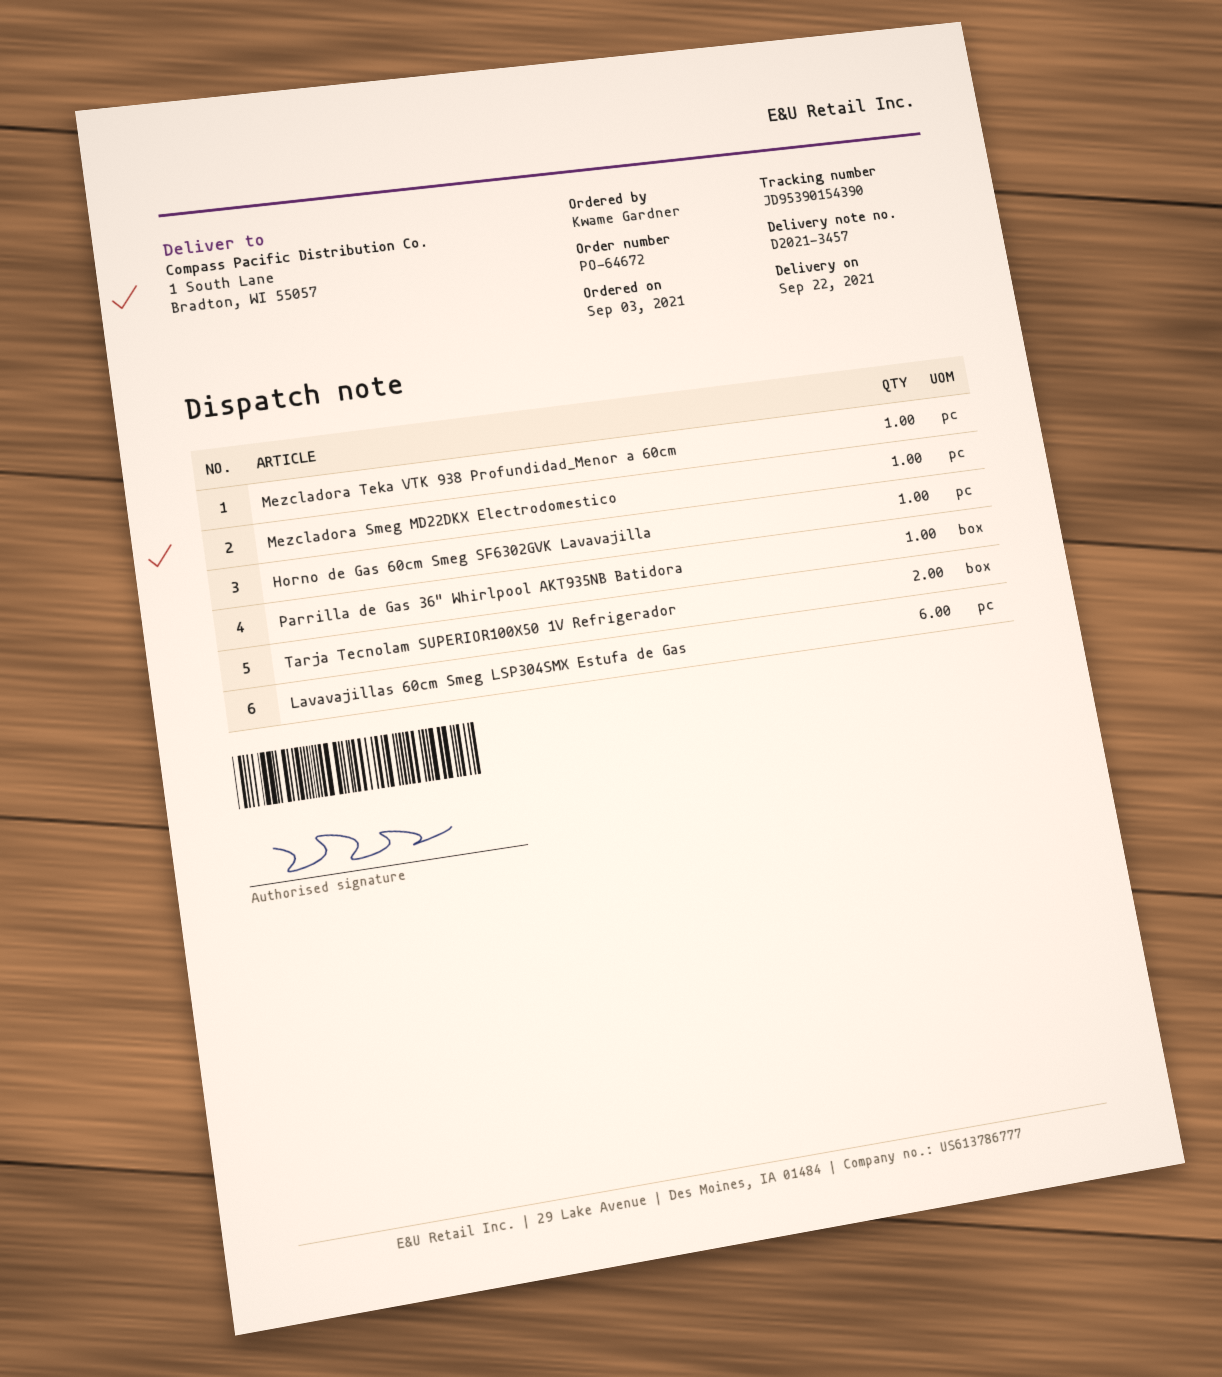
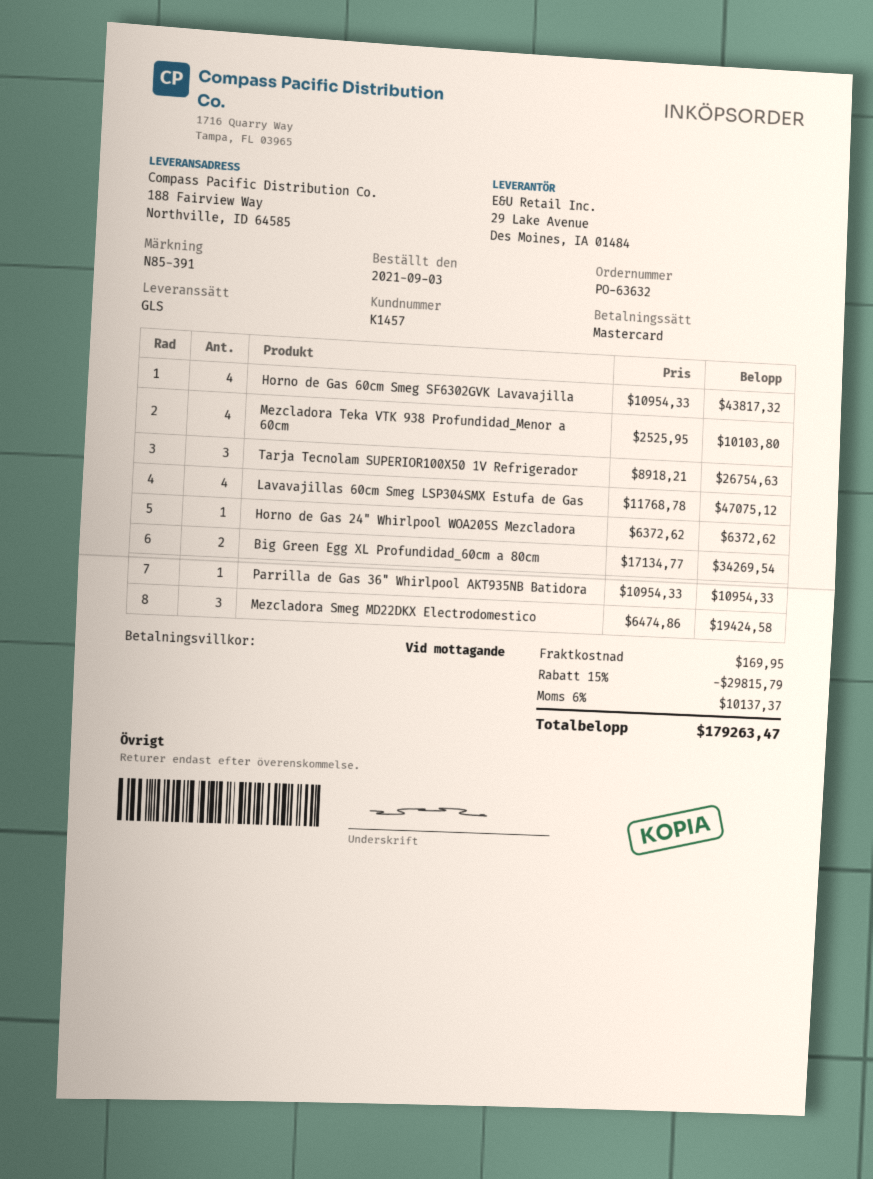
order number: PO-64672 -> PO-63632
ship to: 1 South Lane, Bradton, WI 55057 -> 188 Fairview Way, Northville, ID 64585
Mezcladora Teka VTK 938 Profundidad_Menor a 60cm: 1 -> 4
Mezcladora Smeg MD22DKX Electrodomestico: 1 -> 3
Horno de Gas 60cm Smeg SF6302GVK Lavavajilla: 1 -> 4
Tarja Tecnolam SUPERIOR100X50 1V Refrigerador: 2 -> 3
Lavavajillas 60cm Smeg LSP304SMX Estufa de Gas: 6 -> 4
Horno de Gas 24" Whirlpool WOA205S Mezcladora: none -> 1
Big Green Egg XL Profundidad_60cm a 80cm: none -> 2

